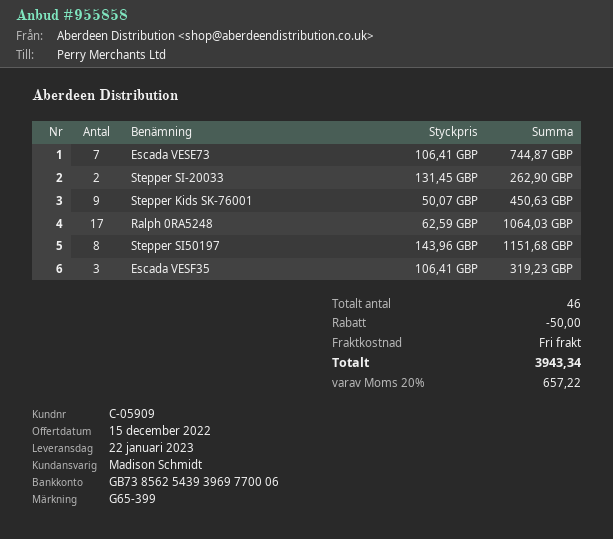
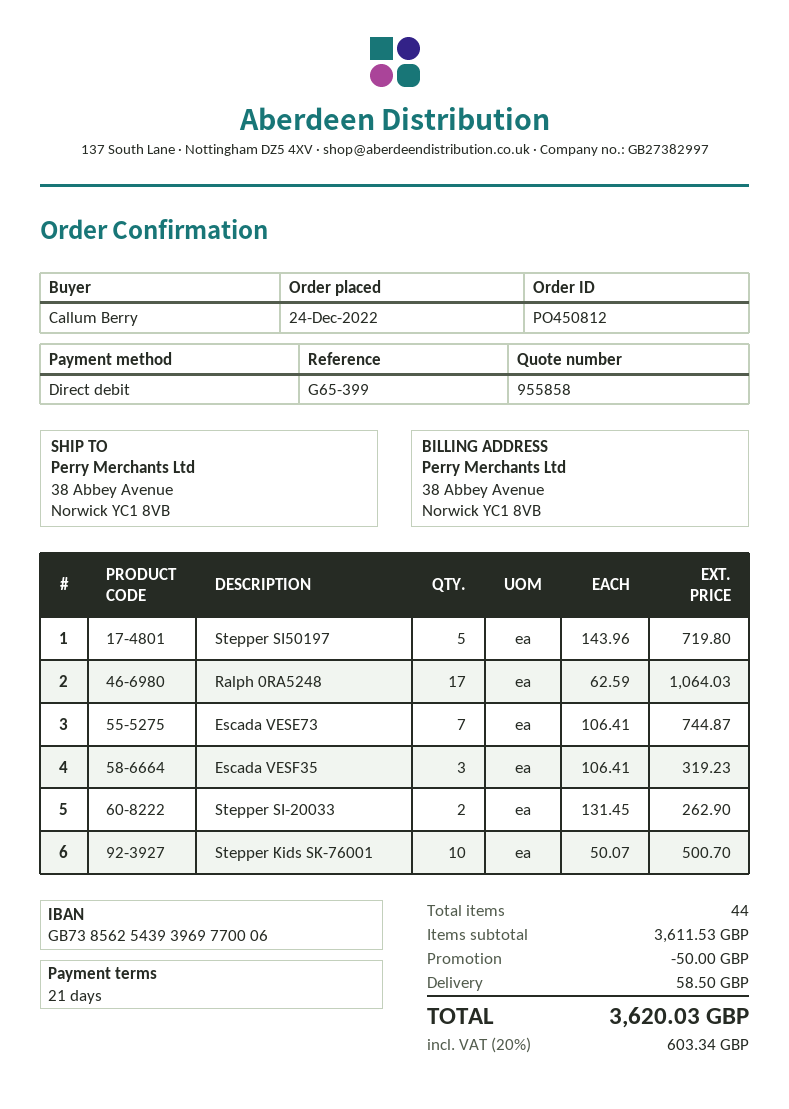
Stepper Kids SK-76001: 9 x 50.07 = 450.63 -> 10 x 50.07 = 500.70
Stepper SI50197: 8 x 143.96 = 1151.68 -> 5 x 143.96 = 719.80
total quantity: 46 -> 44
shipping: 0.00 -> 58.50
tax: 20% = 657.22 -> 20% = 603.34
total: 3943.34 -> 3620.03

